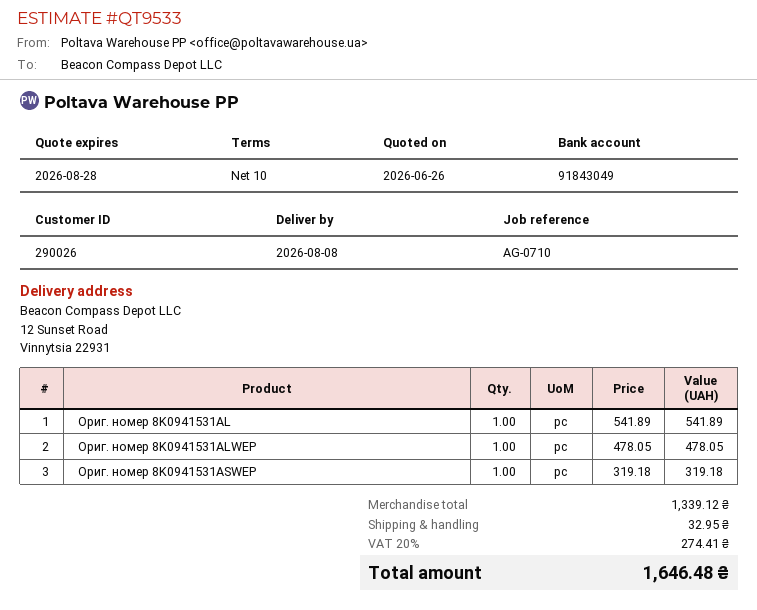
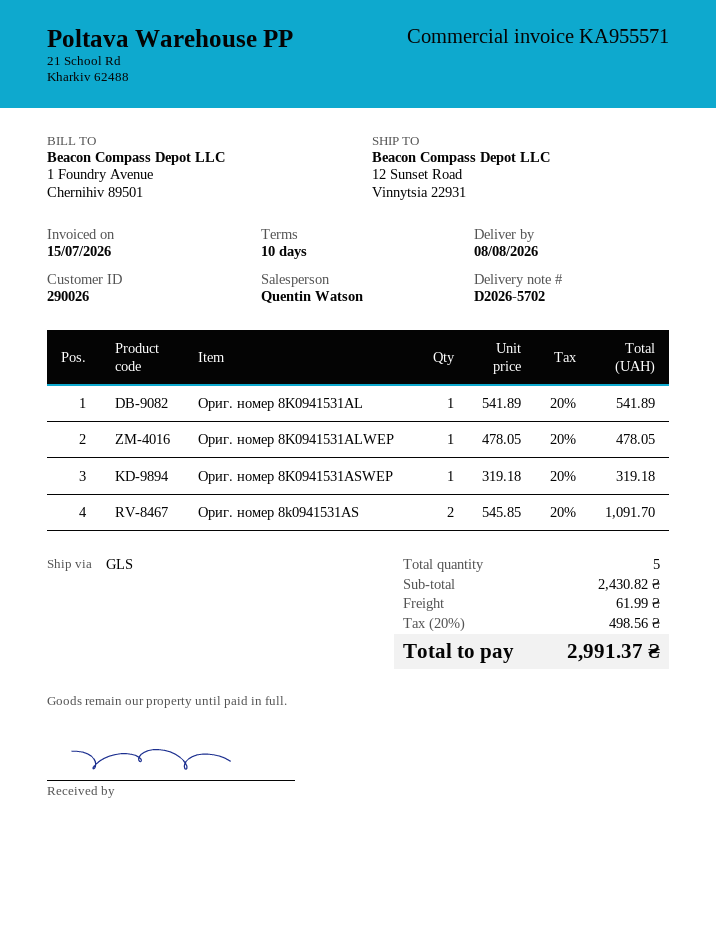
Ориг. номер 8k0941531AS: none -> 2 x 545.85 = 1091.70
subtotal: 1339.12 -> 2430.82
shipping: 32.95 -> 61.99
tax: 20% = 274.41 -> 20% = 498.56
total: 1646.48 -> 2991.37

